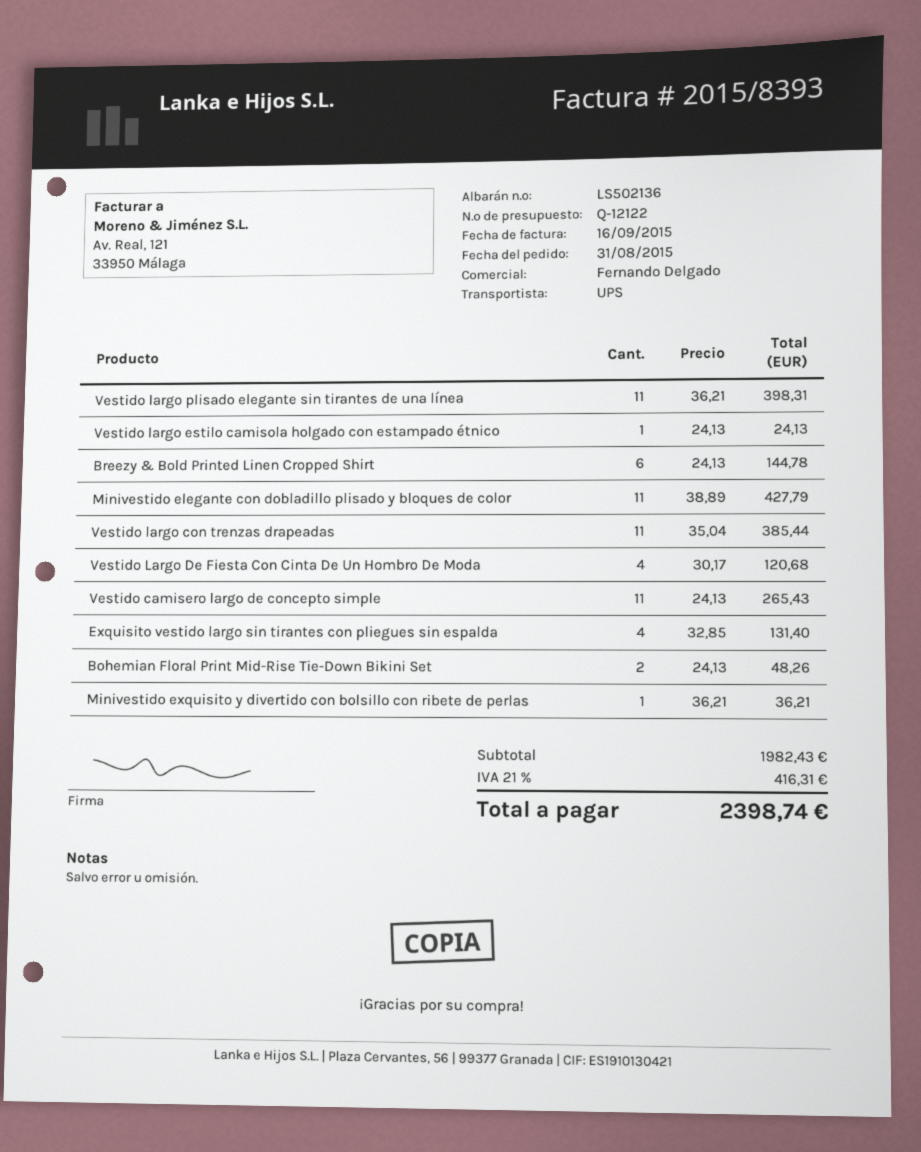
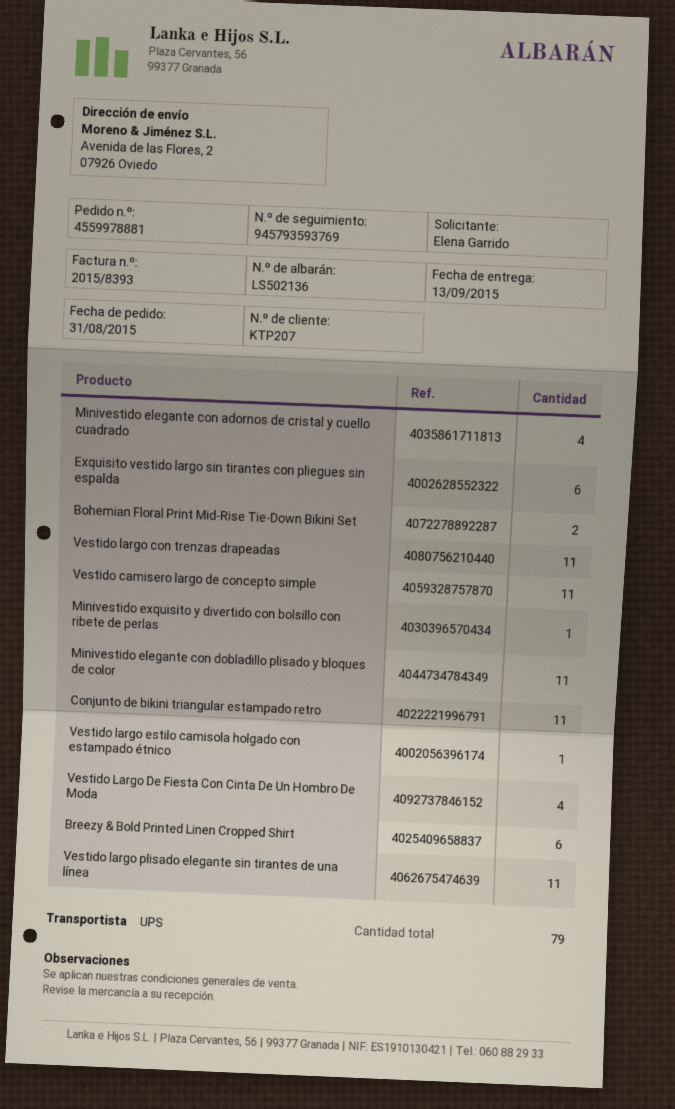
Exquisito vestido largo sin tirantes con pliegues sin espalda: 4 -> 6
Minivestido elegante con adornos de cristal y cuello cuadrado: none -> 4
Conjunto de bikini triangular estampado retro: none -> 11

